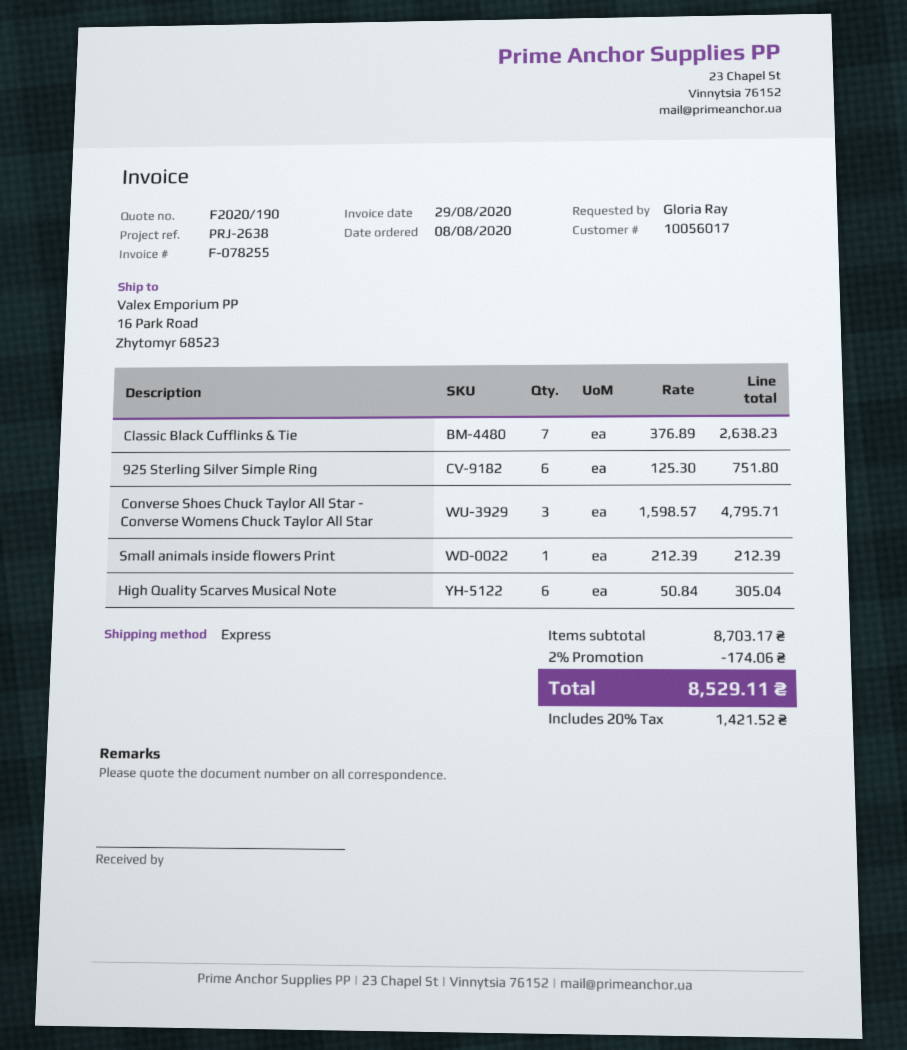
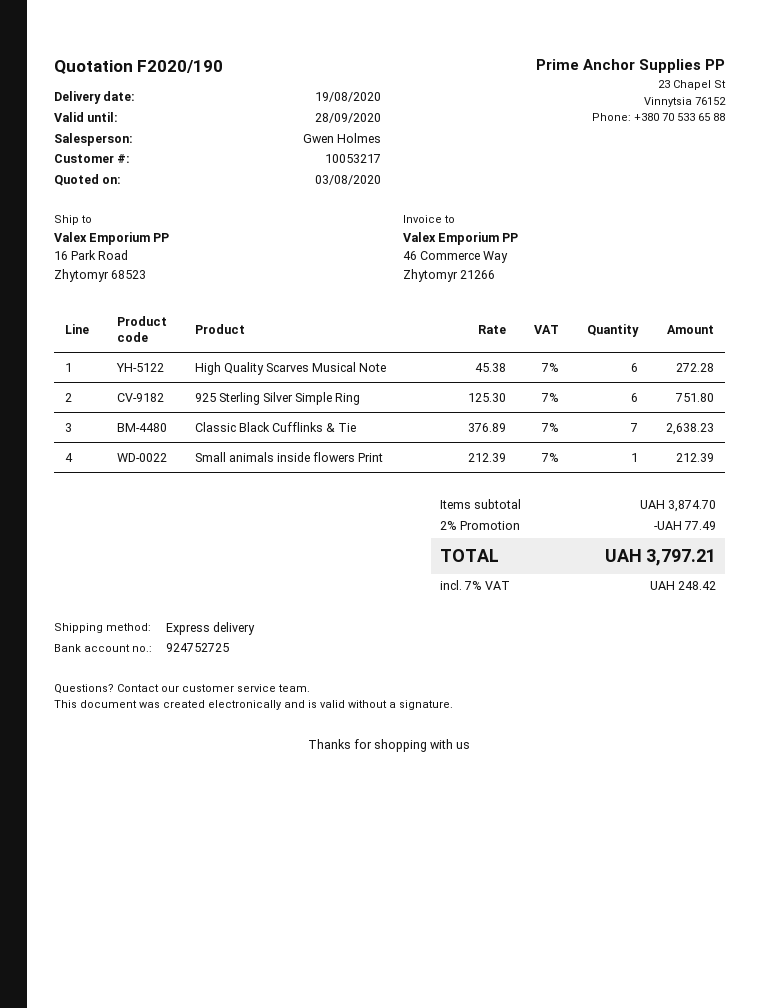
customer number: 10056017 -> 10053217
Converse Shoes Chuck Taylor All Star - Converse Womens Chuck Taylor All Star: 3 x 1598.57 = 4795.71 -> none
High Quality Scarves Musical Note: 6 x 50.84 = 305.04 -> 6 x 45.38 = 272.28
subtotal: 8703.17 -> 3874.70
discount: 2% = 174.06 -> 2% = 77.49
tax: 20% = 1421.52 -> 7% = 248.42
total: 8529.11 -> 3797.21

